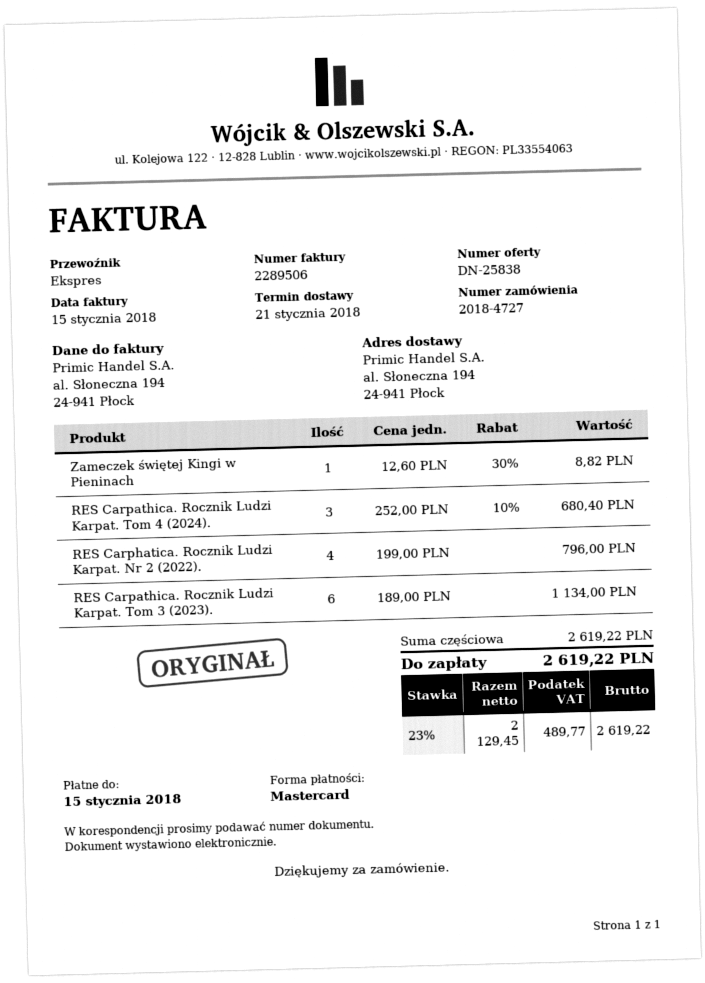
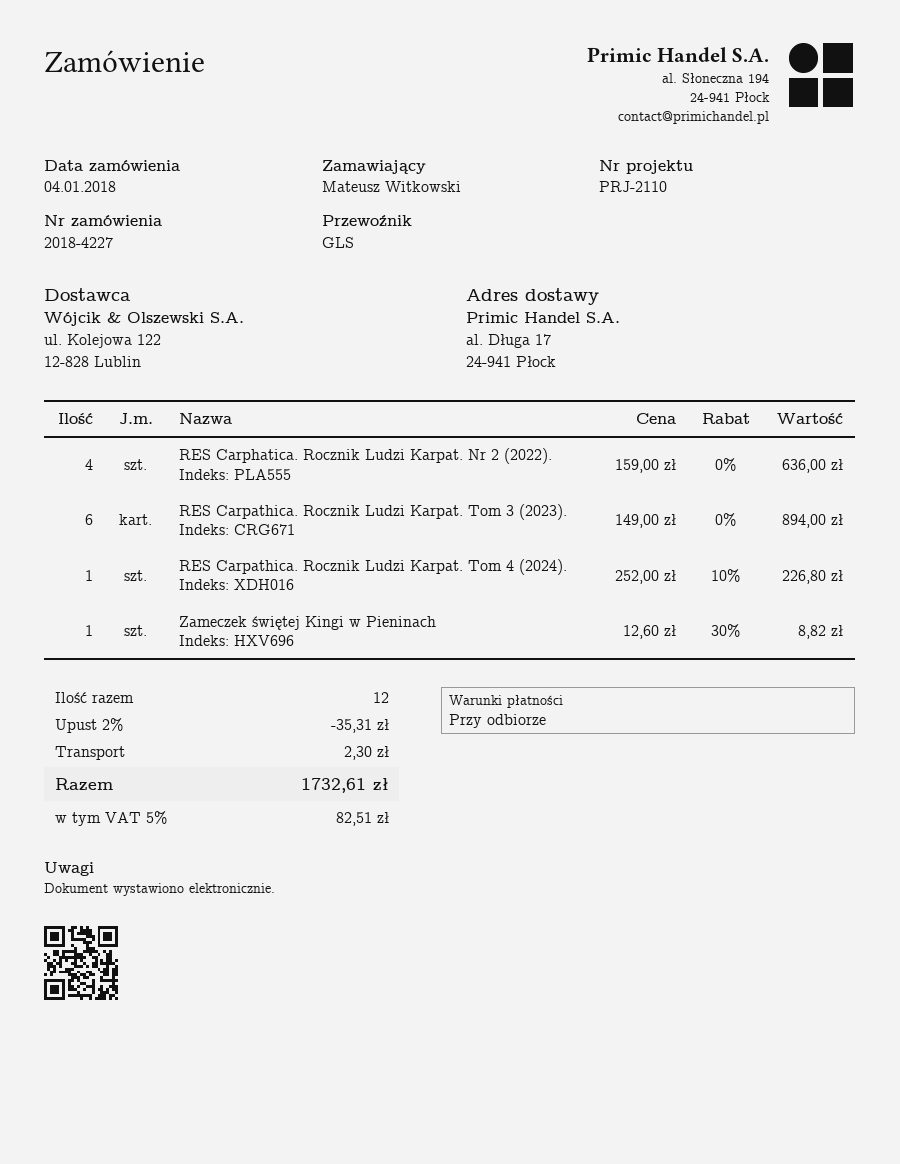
order number: 2018-4727 -> 2018-4227
shipping method: express -> GLS
ship to: al. Słoneczna 194, 24-941 Płock -> al. Długa 17, 24-941 Płock
RES Carpathica. Rocznik Ludzi Karpat. Tom 4 (2024).: 3 x 252.00 - 10% = 680.40 -> 1 x 252.00 - 10% = 226.80
RES Carphatica. Rocznik Ludzi Karpat. Nr 2 (2022).: 4 x 199.00 = 796.00 -> 4 x 159.00 = 636.00
RES Carpathica. Rocznik Ludzi Karpat. Tom 3 (2023).: 6 x 189.00 = 1134.00 -> 6 x 149.00 = 894.00
discount: none -> 2% = 35.31
shipping: none -> 2.30
tax: 23% = 489.77 -> 5% = 82.51
total: 2619.22 -> 1732.61

